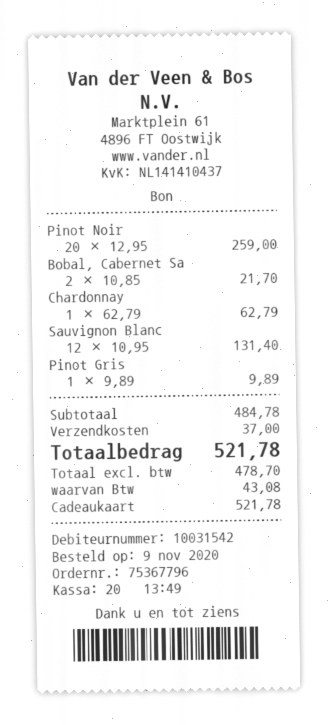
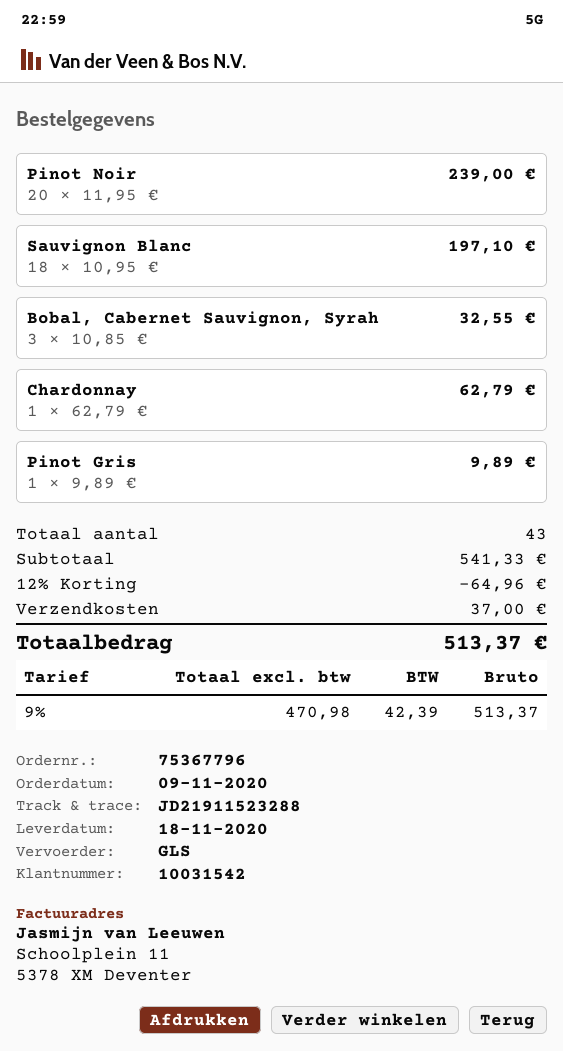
Pinot Noir: 20 x 12.95 = 259.00 -> 20 x 11.95 = 239.00
Bobal, Cabernet Sa: 2 x 10.85 = 21.70 -> 3 x 10.85 = 32.55
Sauvignon Blanc: 12 x 10.95 = 131.40 -> 18 x 10.95 = 197.10
subtotal: 484.78 -> 541.33
discount: none -> 12% = 64.96
net: 478.70 -> 470.98
tax: 43.08 -> 42.39
total: 521.78 -> 513.37

